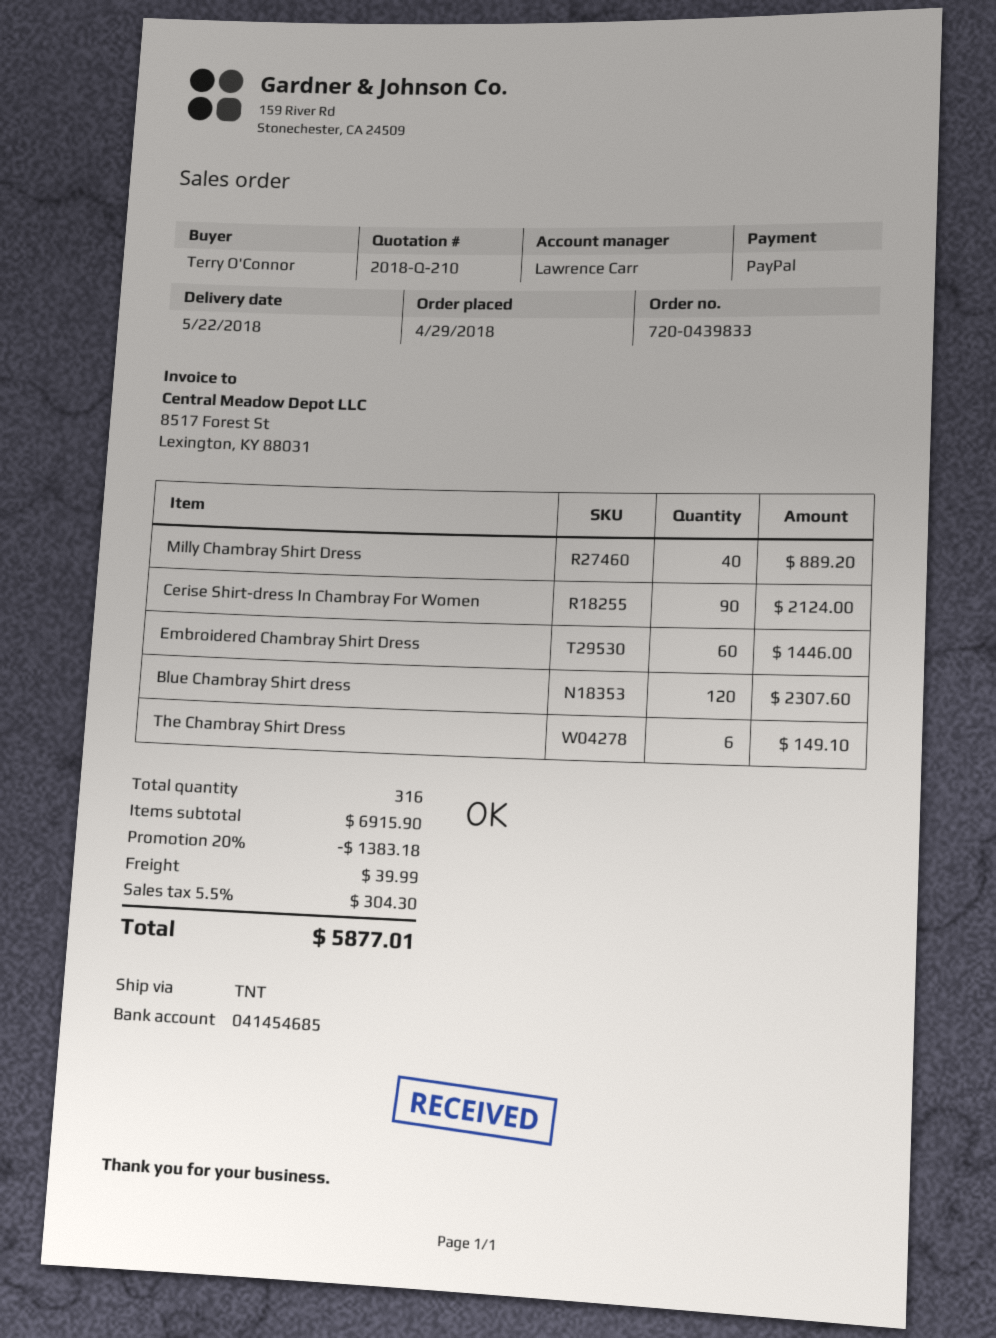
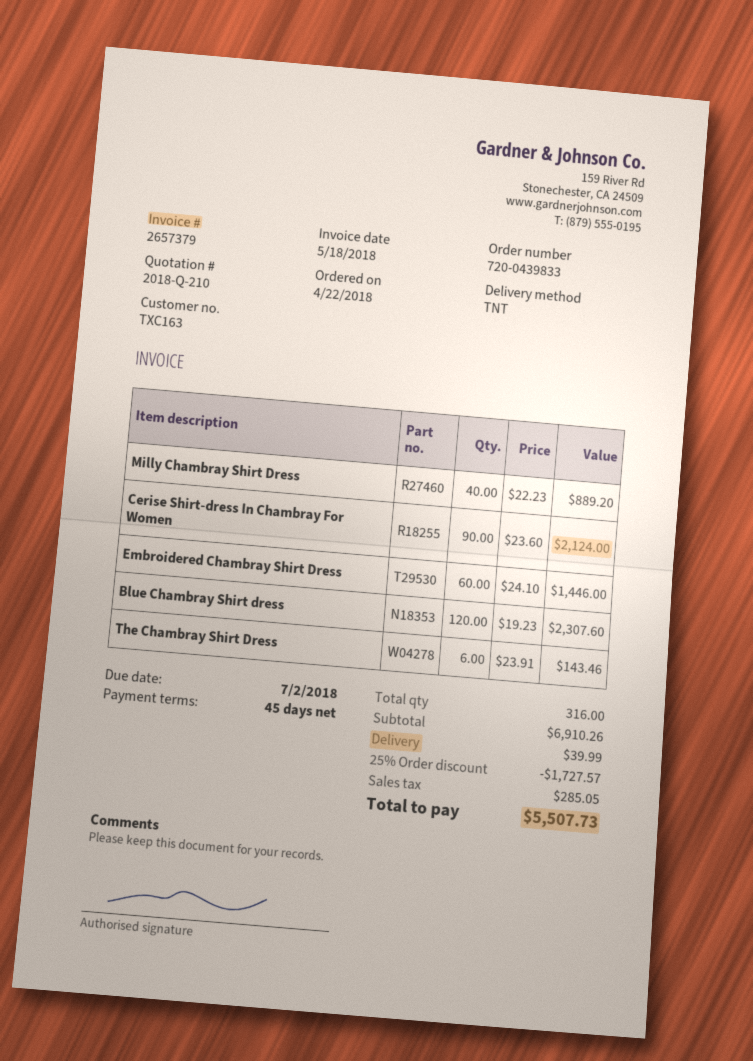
order date: 2018-04-29 -> 2018-04-22
The Chambray Shirt Dress: 6 for 149.10 -> 6 for 143.46
subtotal: 6915.90 -> 6910.26
discount: 20% = 1383.18 -> 25% = 1727.57
tax: 304.30 -> 285.05
total: 5877.01 -> 5507.73

